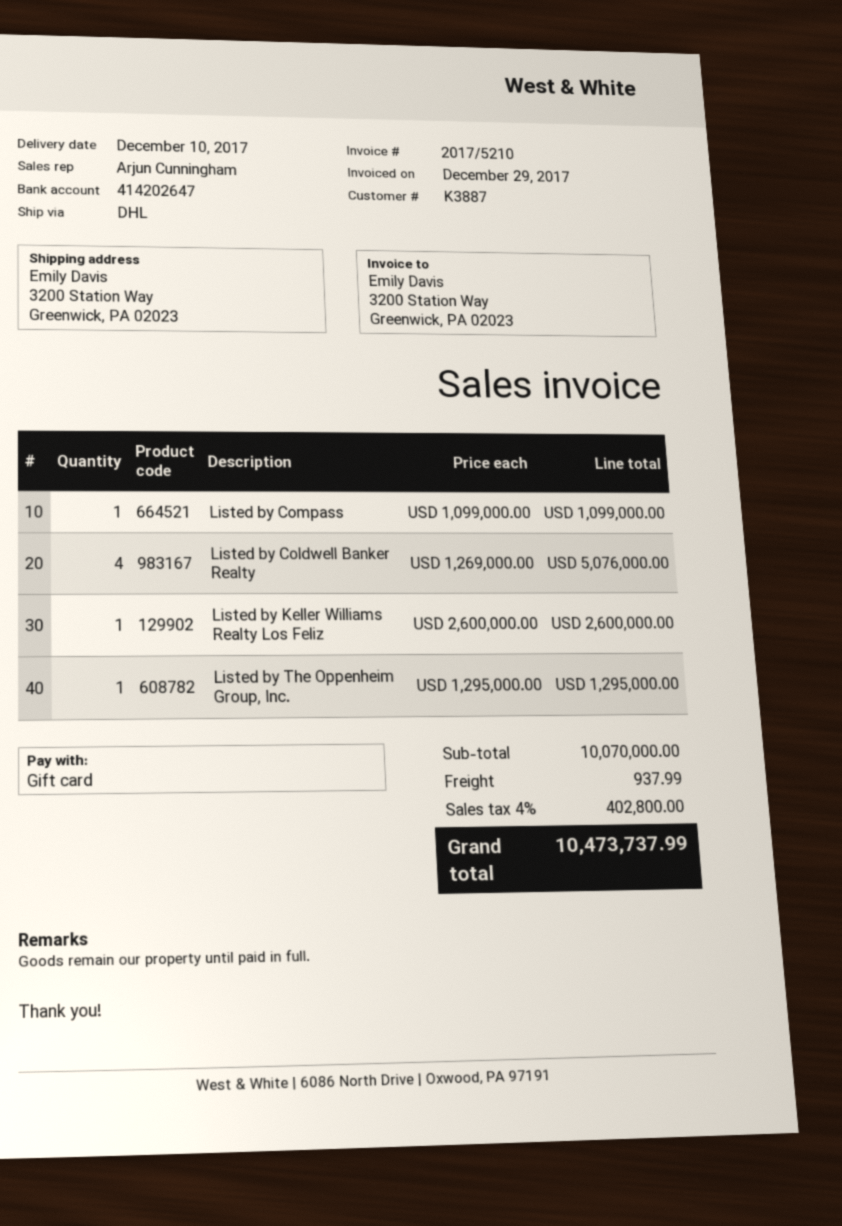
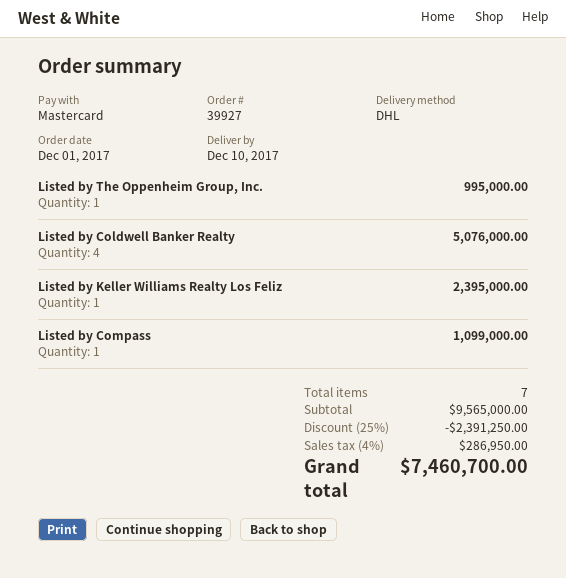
payment method: gift card -> Mastercard
Listed by Keller Williams Realty Los Feliz: 1 for 2600000.00 -> 1 for 2395000.00
Listed by The Oppenheim Group, Inc.: 1 for 1295000.00 -> 1 for 995000.00
subtotal: 10070000.00 -> 9565000.00
discount: none -> 25% = 2391250.00
shipping: 937.99 -> none
tax: 4% = 402800.00 -> 4% = 286950.00
total: 10473737.99 -> 7460700.00

